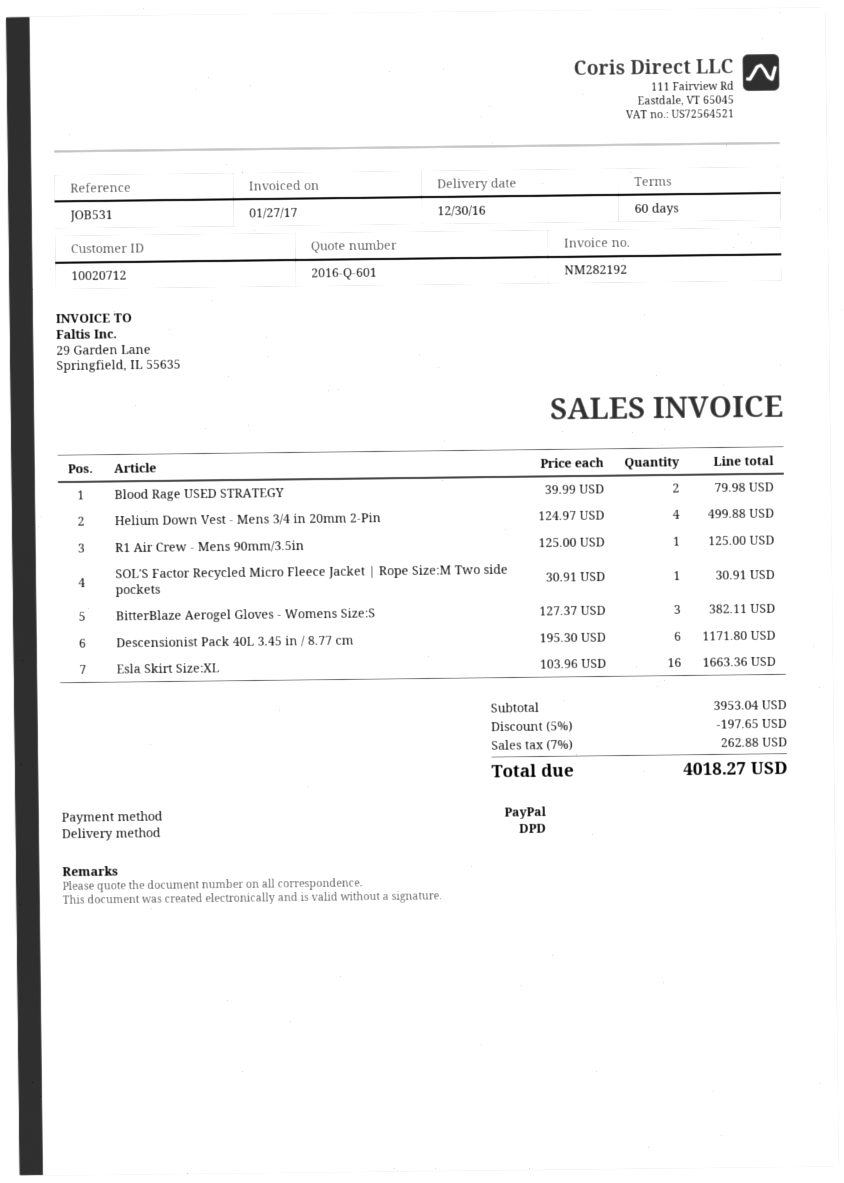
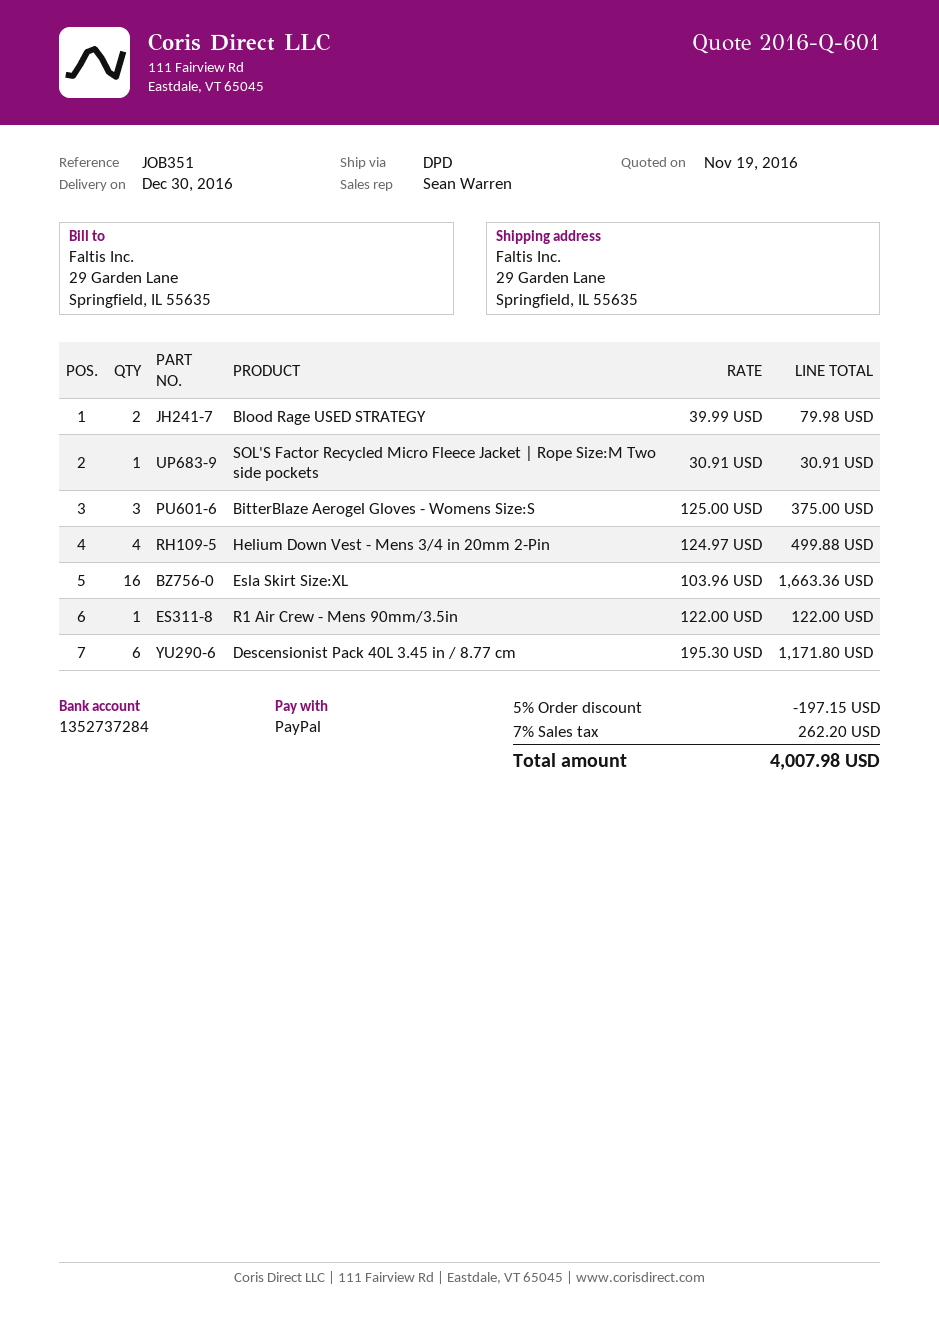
reference: JOB531 -> JOB351
R1 Air Crew - Mens 90mm/3.5in: 1 x 125.00 = 125.00 -> 1 x 122.00 = 122.00
BitterBlaze Aerogel Gloves - Womens Size:S: 3 x 127.37 = 382.11 -> 3 x 125.00 = 375.00
discount: 5% = 197.65 -> 5% = 197.15
tax: 7% = 262.88 -> 7% = 262.20
total: 4018.27 -> 4007.98

